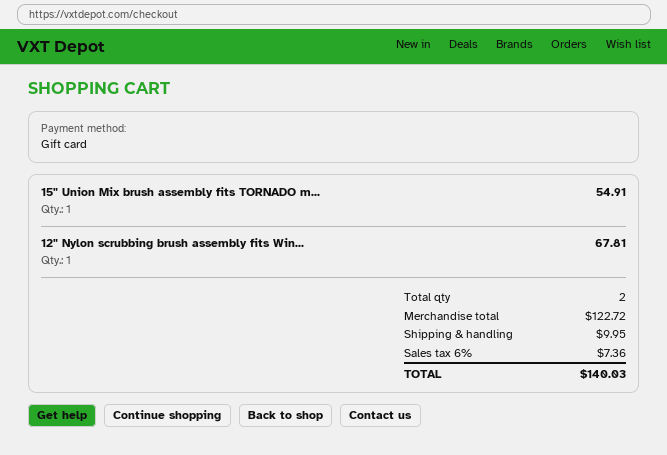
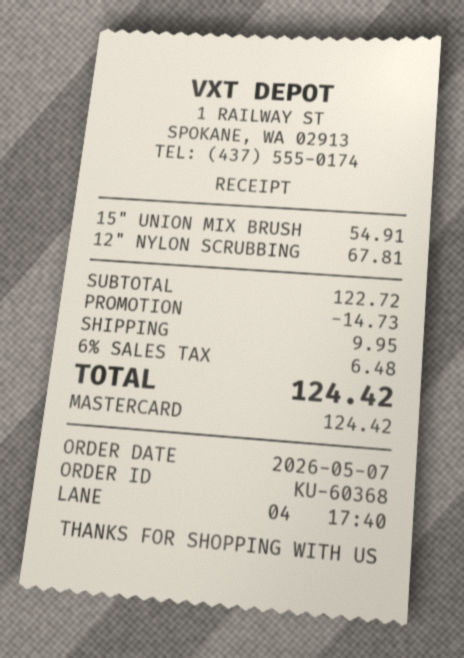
payment method: gift card -> Mastercard
discount: none -> 14.73
tax: 6% = 7.36 -> 6% = 6.48
total: 140.03 -> 124.42

